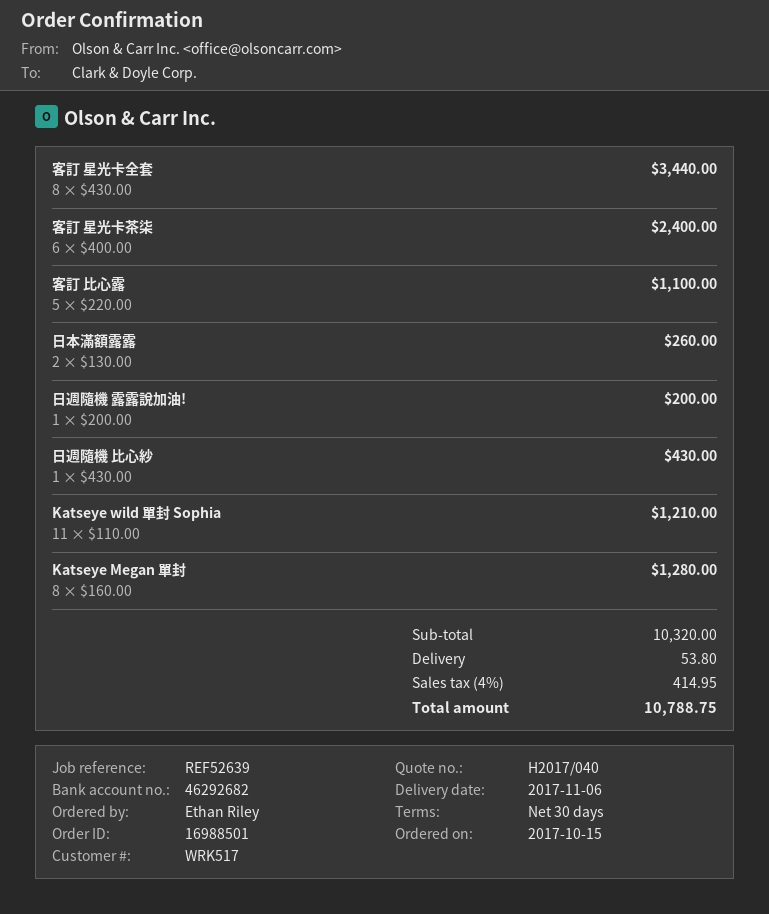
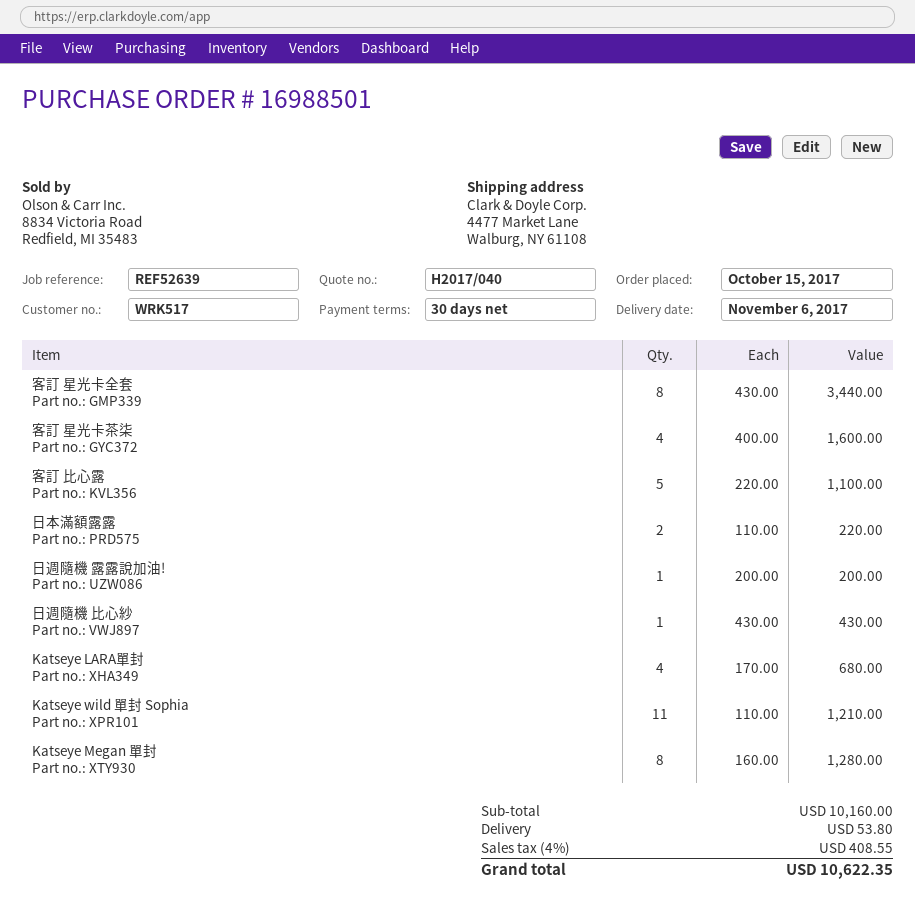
客訂 星光卡茶柒: 6 x 400.00 = 2400.00 -> 4 x 400.00 = 1600.00
日本滿額露露: 2 x 130.00 = 260.00 -> 2 x 110.00 = 220.00
Katseye LARA單封: none -> 4 x 170.00 = 680.00
subtotal: 10320.00 -> 10160.00
tax: 4% = 414.95 -> 4% = 408.55
total: 10788.75 -> 10622.35

